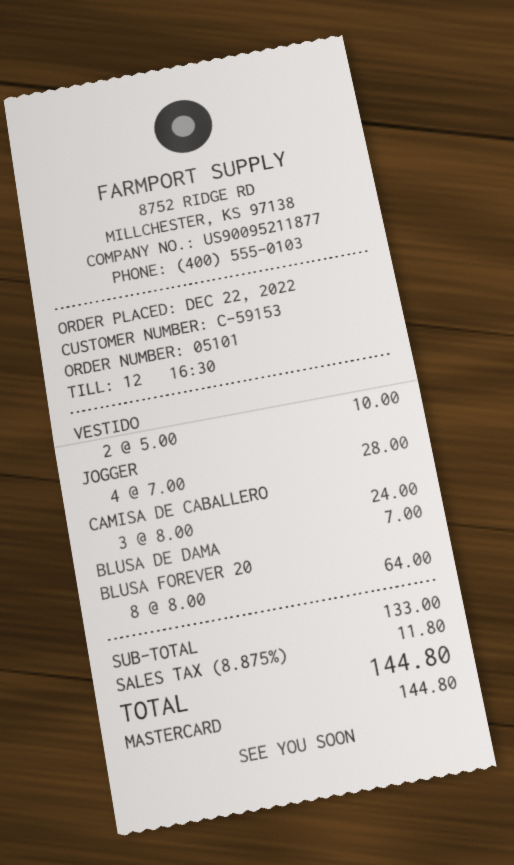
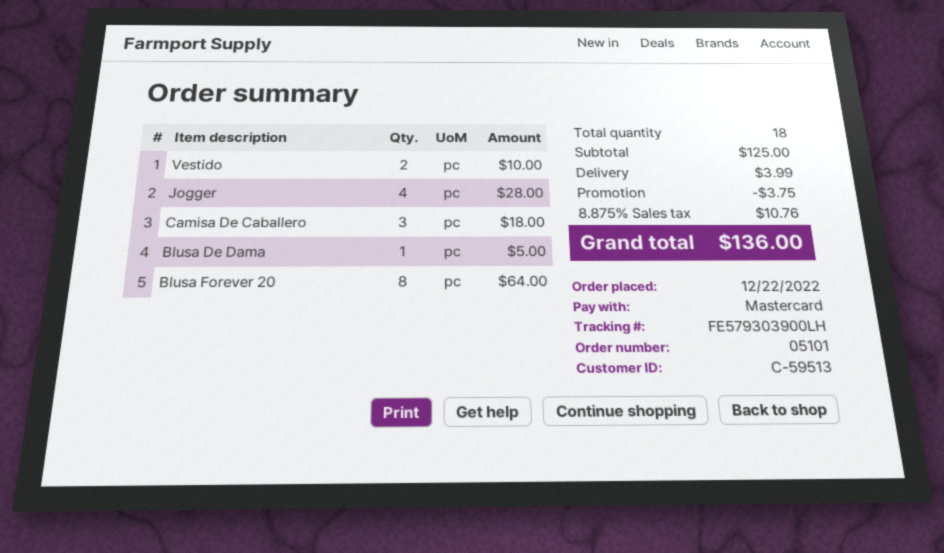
customer number: C-59153 -> C-59513
CAMISA DE CABALLERO: 3 for 24.00 -> 3 for 18.00
BLUSA DE DAMA: 1 for 7.00 -> 1 for 5.00
subtotal: 133.00 -> 125.00
discount: none -> 3.75
shipping: none -> 3.99
tax: 8.875% = 11.80 -> 8.875% = 10.76
total: 144.80 -> 136.00

